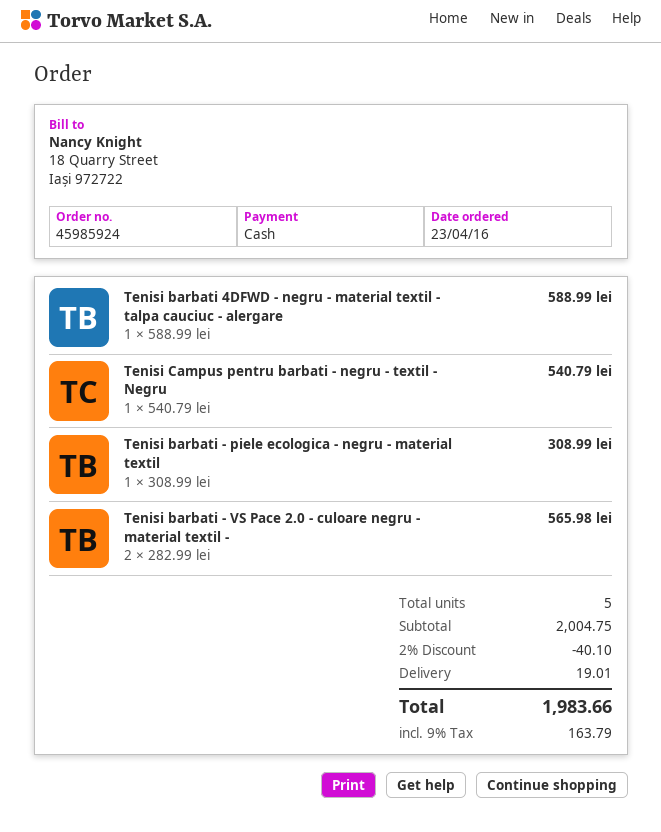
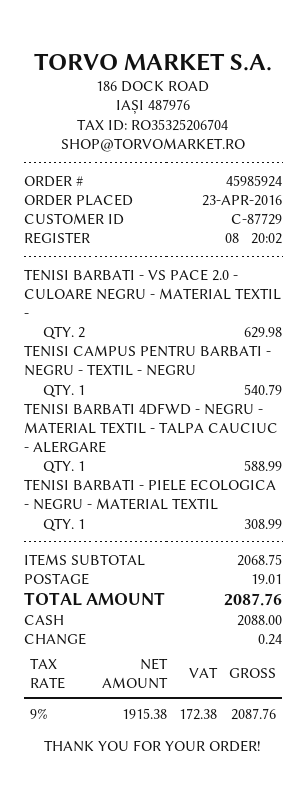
Tenisi barbati - VS Pace 2.0 - culoare negru - material textil -: 2 for 565.98 -> 2 for 629.98
subtotal: 2004.75 -> 2068.75
discount: 2% = 40.10 -> none
tax: 9% = 163.79 -> 9% = 172.38
total: 1983.66 -> 2087.76

